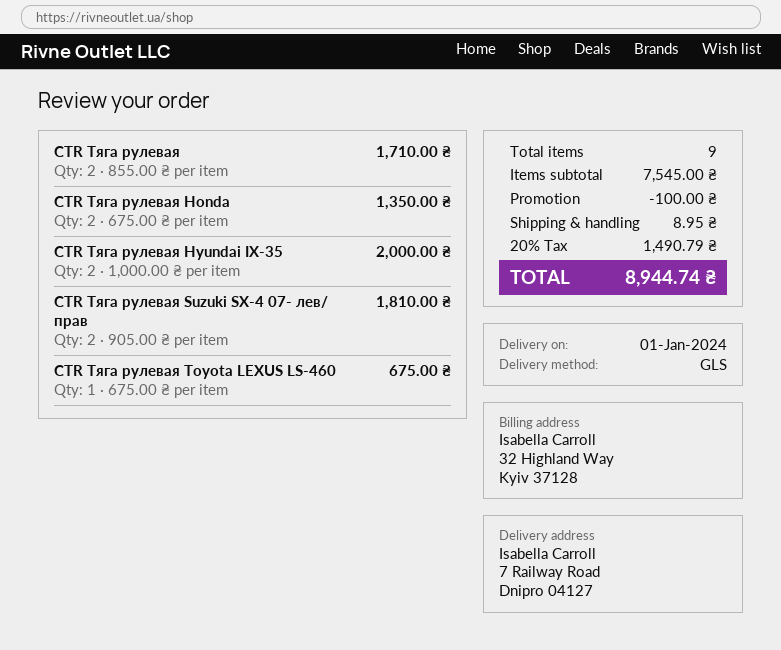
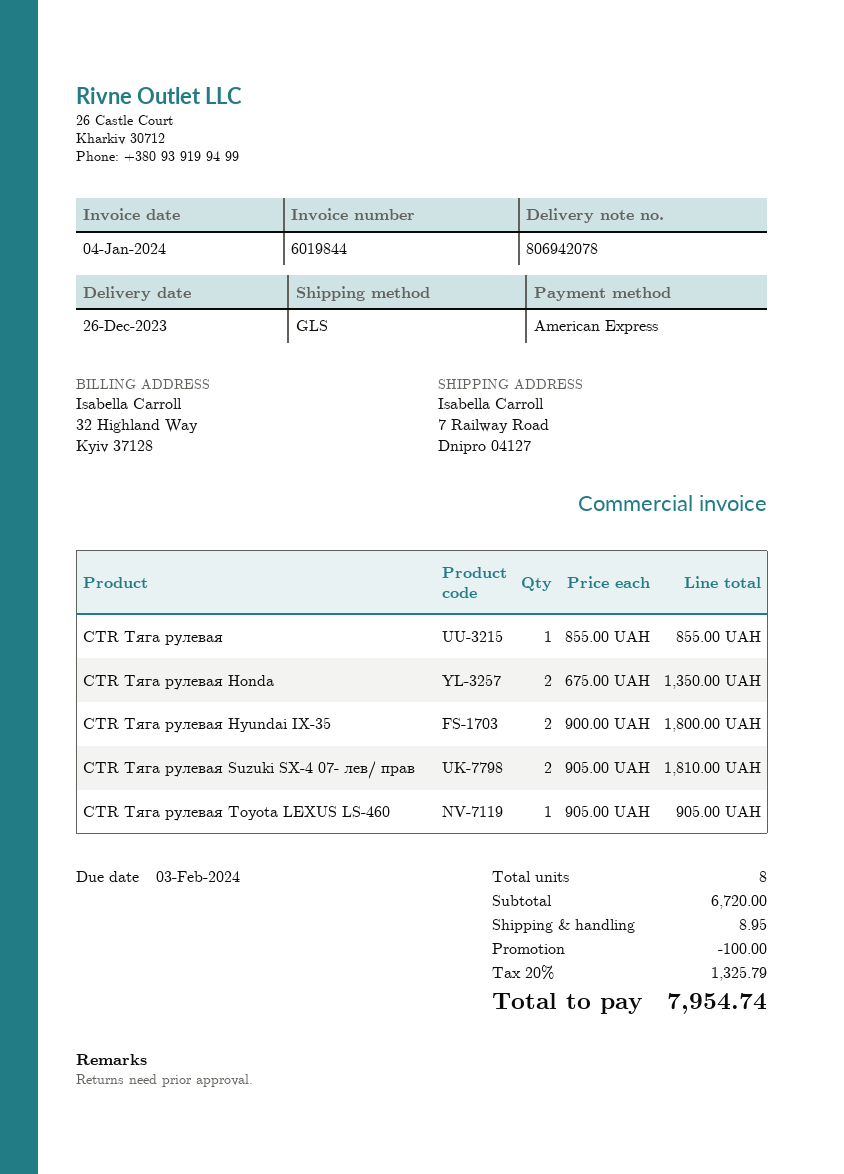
delivery date: 2024-01-01 -> 2023-12-26
CTR Тяга рулевая: 2 x 855.00 = 1710.00 -> 1 x 855.00 = 855.00
CTR Тяга рулевая Hyundai IX-35: 2 x 1000.00 = 2000.00 -> 2 x 900.00 = 1800.00
CTR Тяга рулевая Toyota LEXUS LS-460: 1 x 675.00 = 675.00 -> 1 x 905.00 = 905.00
total quantity: 9 -> 8
subtotal: 7545.00 -> 6720.00
tax: 20% = 1490.79 -> 20% = 1325.79
total: 8944.74 -> 7954.74

